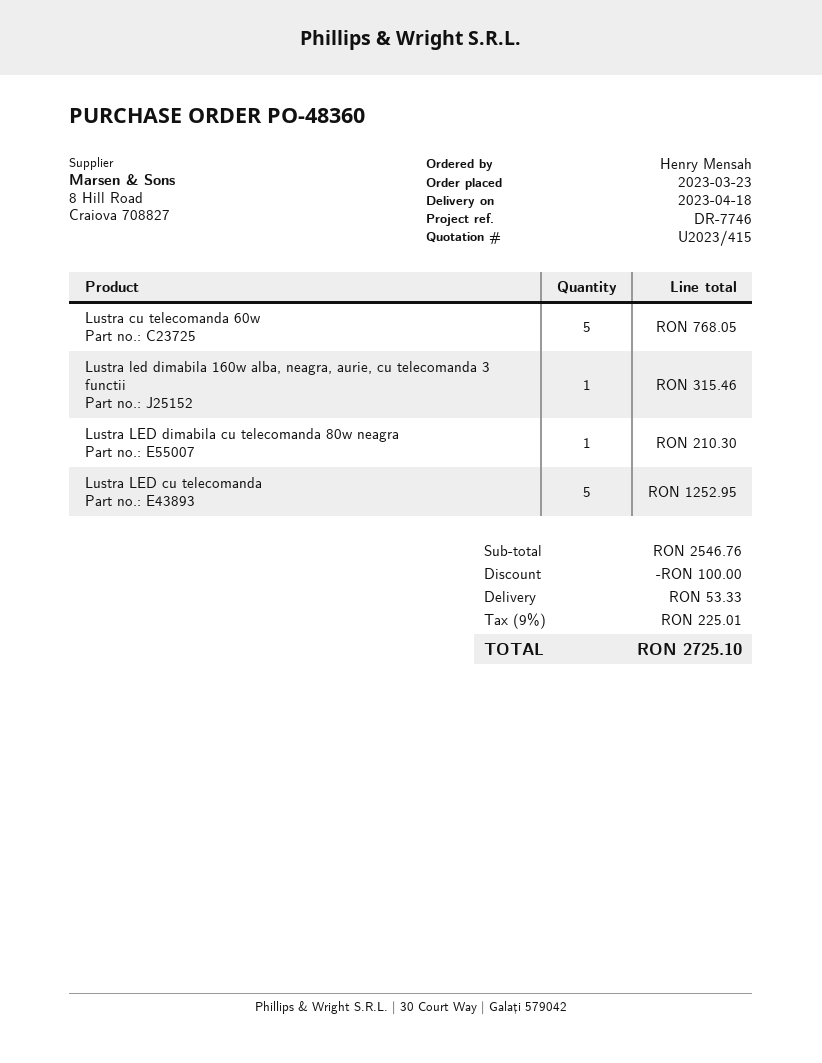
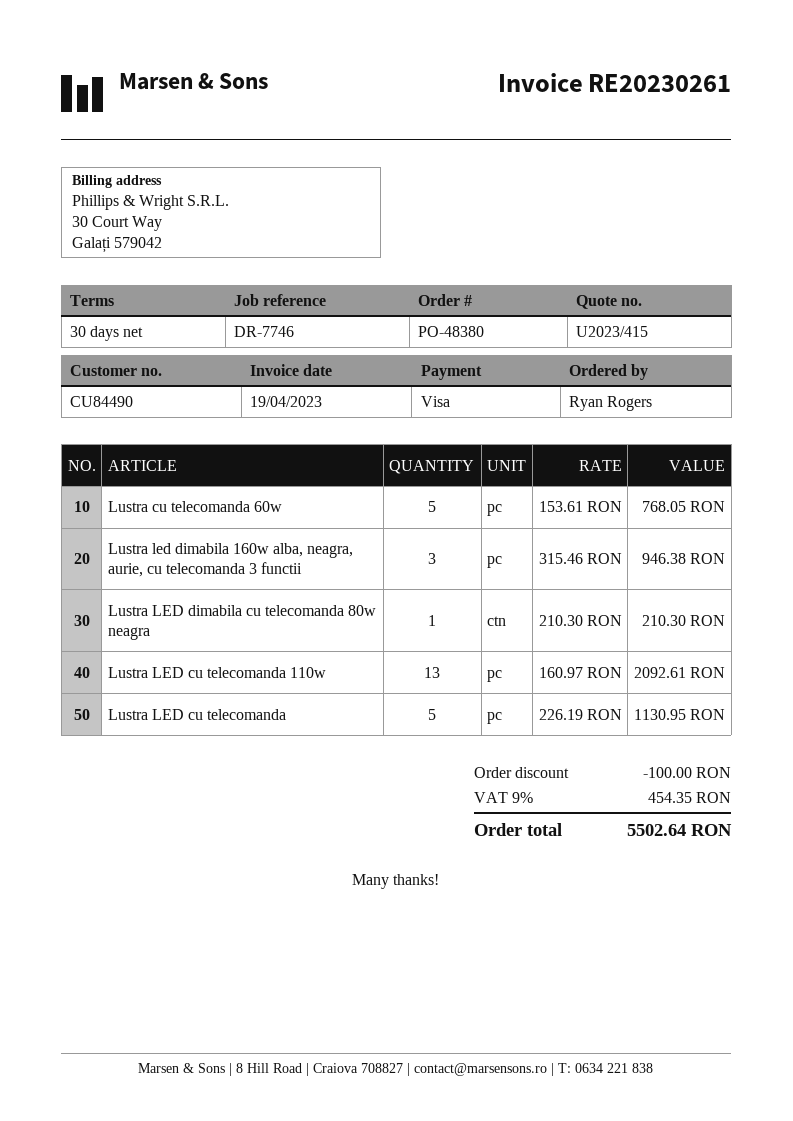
order number: PO-48360 -> PO-48380
ordered by: Henry Mensah -> Ryan Rogers
Lustra led dimabila 160w alba, neagra, aurie, cu telecomanda 3 functii: 1 for 315.46 -> 3 for 946.38
Lustra LED cu telecomanda: 5 for 1252.95 -> 5 for 1130.95
Lustra LED cu telecomanda 110w: none -> 13 for 2092.61
shipping: 53.33 -> none
tax: 9% = 225.01 -> 9% = 454.35
total: 2725.10 -> 5502.64

